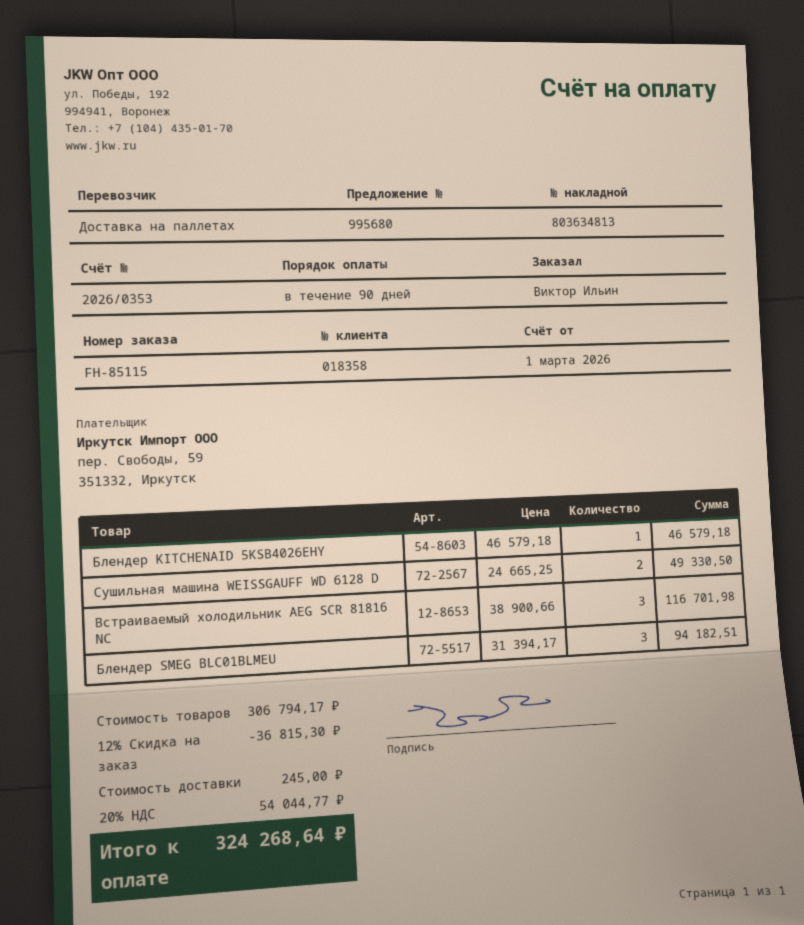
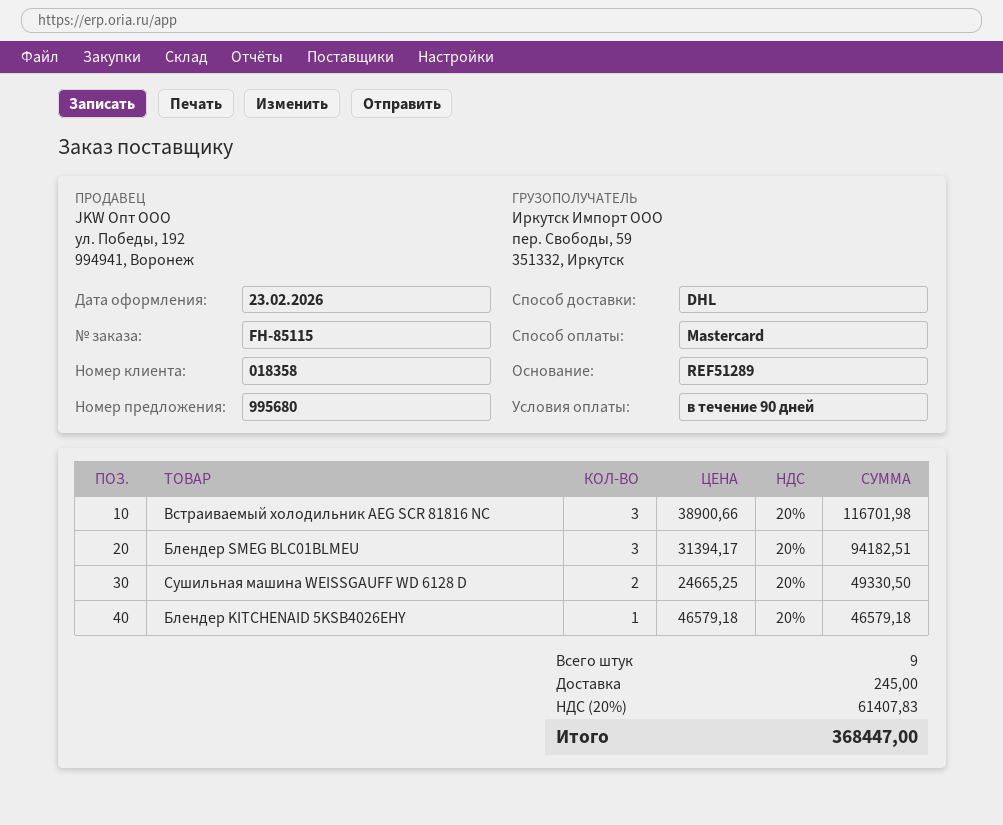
shipping method: pallet freight -> DHL
discount: 12% = 36815.30 -> none
tax: 20% = 54044.77 -> 20% = 61407.83
total: 324268.64 -> 368447.00

